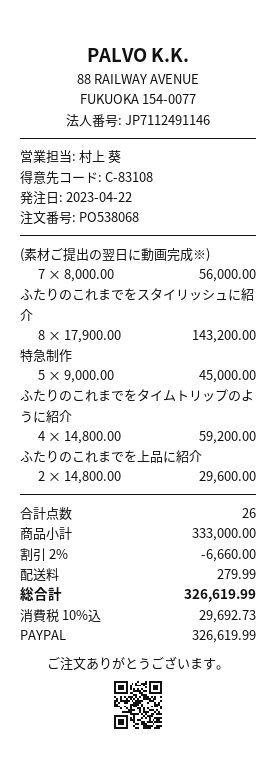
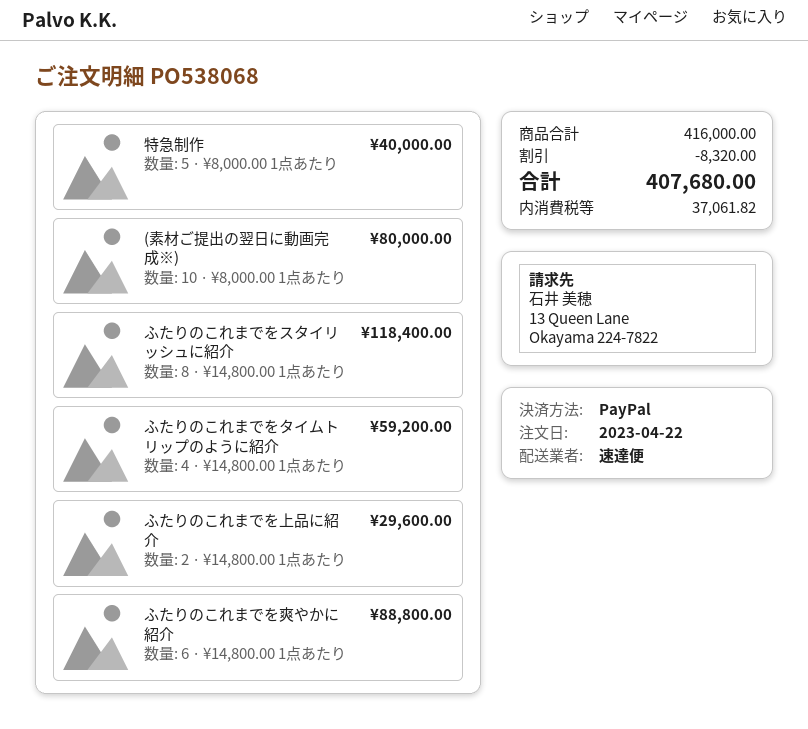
(素材ご提出の翌日に動画完成※): 7 x 8000.00 = 56000.00 -> 10 x 8000.00 = 80000.00
ふたりのこれまでをスタイリッシュに紹介: 8 x 17900.00 = 143200.00 -> 8 x 14800.00 = 118400.00
特急制作: 5 x 9000.00 = 45000.00 -> 5 x 8000.00 = 40000.00
ふたりのこれまでを爽やかに紹介: none -> 6 x 14800.00 = 88800.00
subtotal: 333000.00 -> 416000.00
discount: 6660.00 -> 8320.00
shipping: 279.99 -> none
tax: 29692.73 -> 37061.82
total: 326619.99 -> 407680.00

